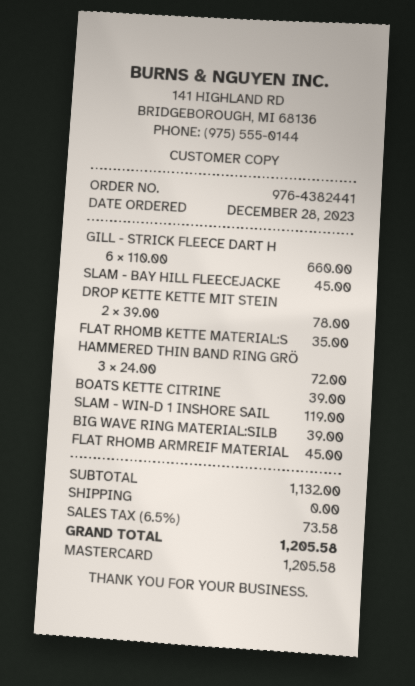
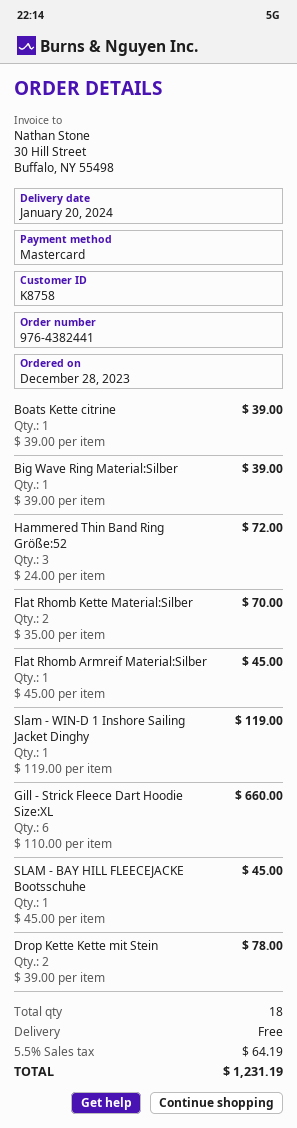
FLAT RHOMB KETTE MATERIAL:S: 1 x 35.00 = 35.00 -> 2 x 35.00 = 70.00
tax: 6.5% = 73.58 -> 5.5% = 64.19
total: 1205.58 -> 1231.19

